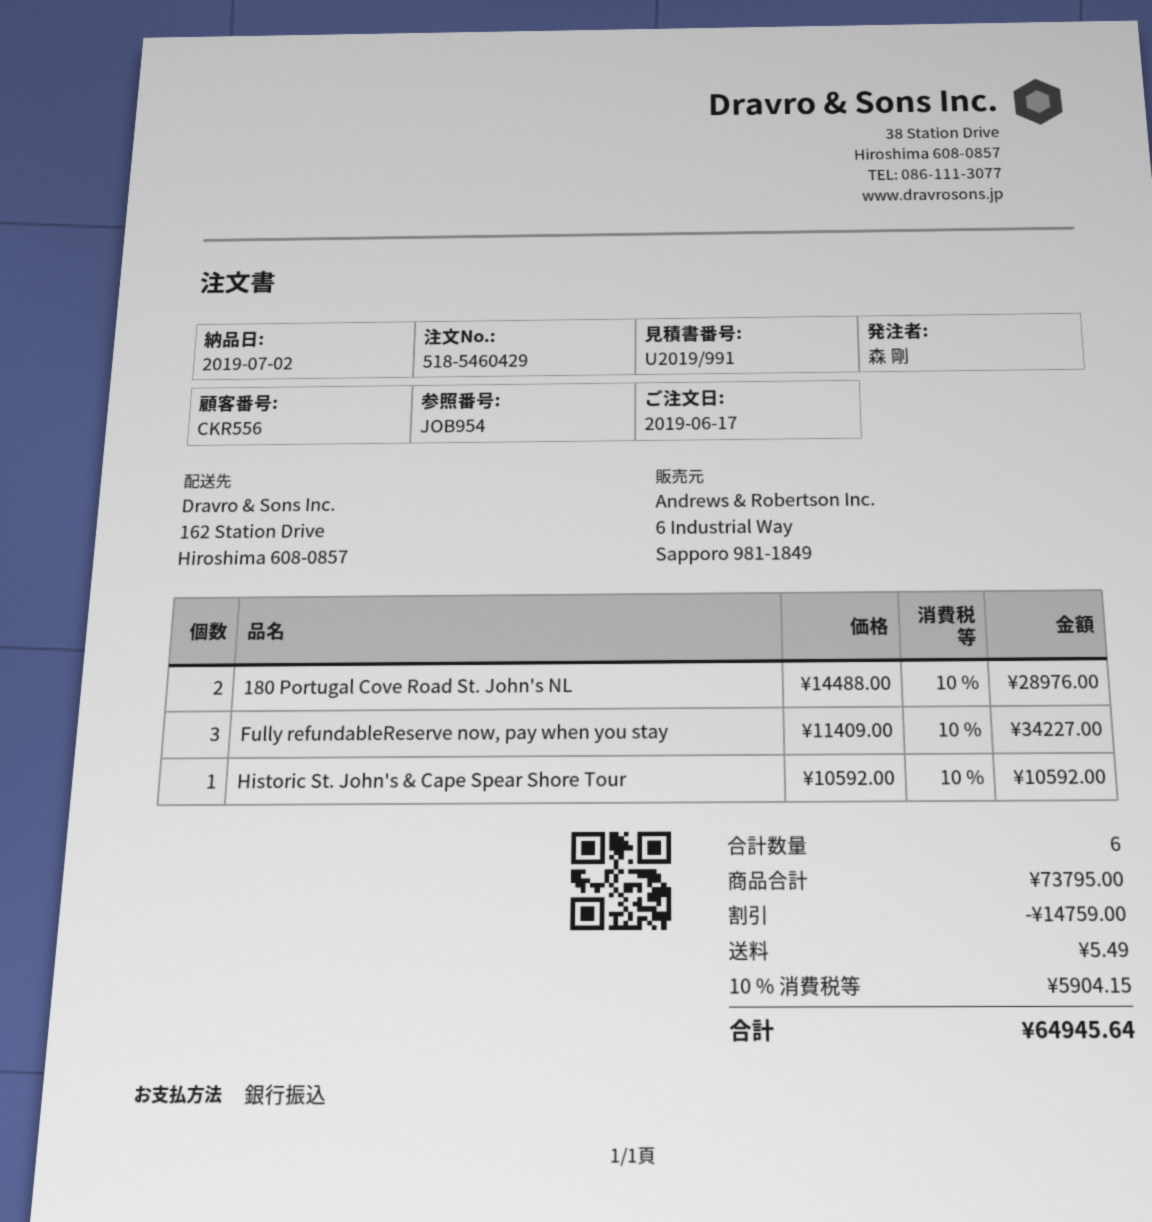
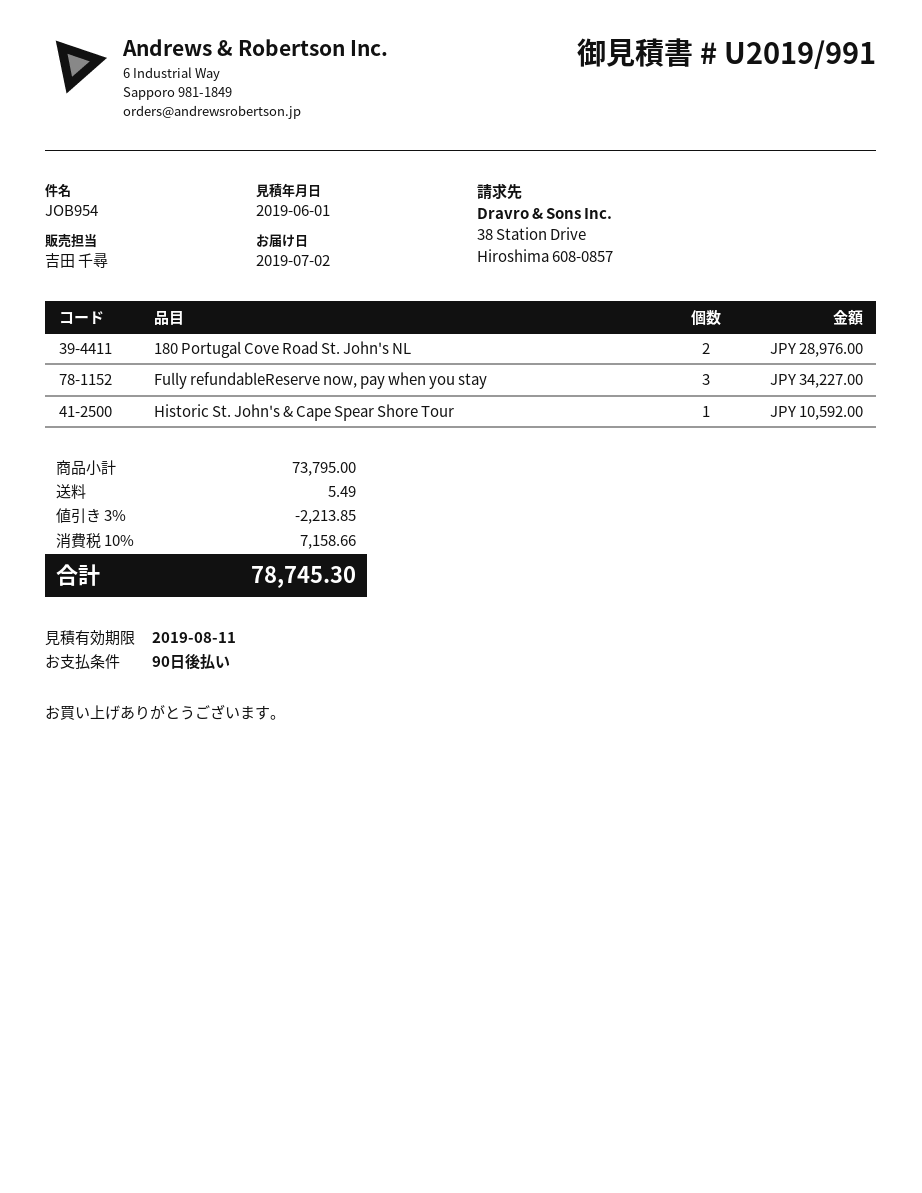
discount: 14759.00 -> 2213.85
tax: 10% = 5904.15 -> 10% = 7158.66
total: 64945.64 -> 78745.30

